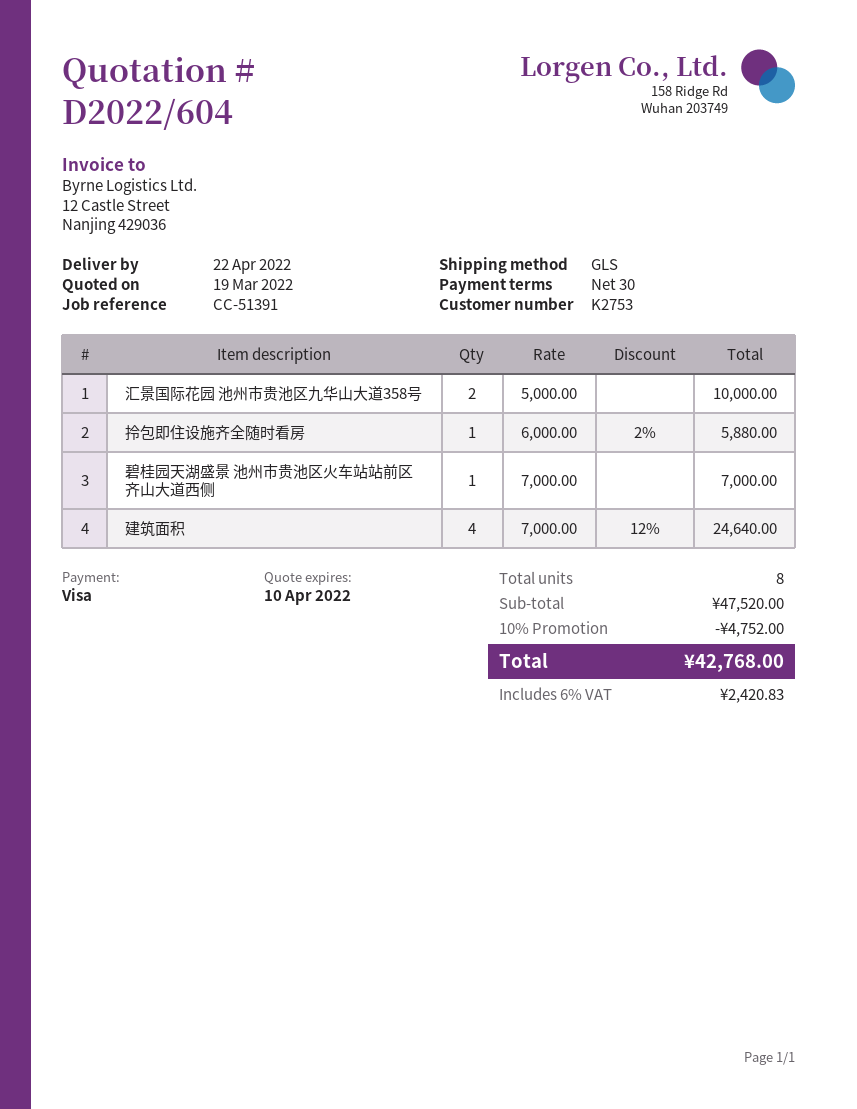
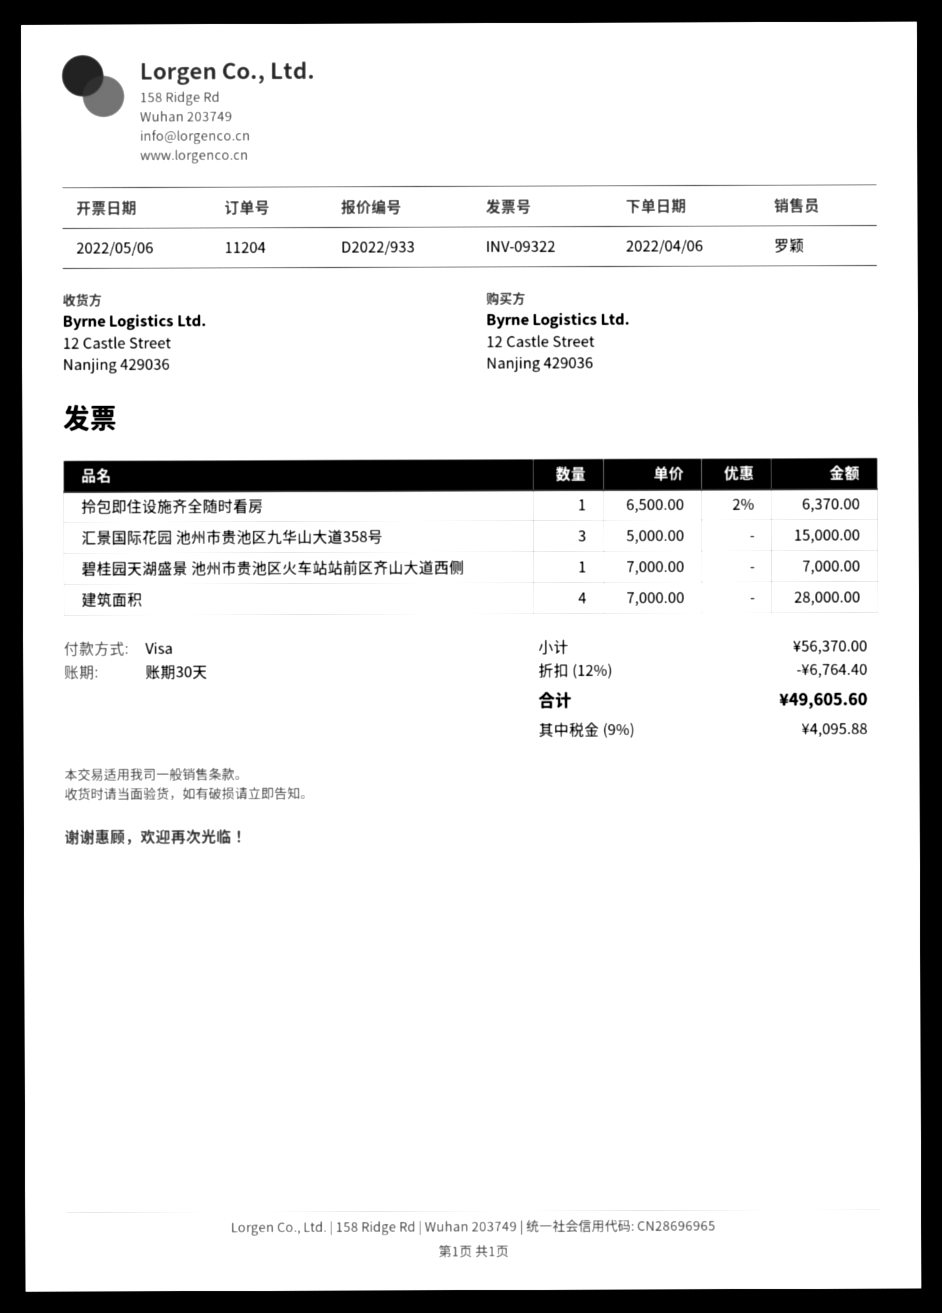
quote number: D2022/604 -> D2022/933
汇景国际花园 池州市贵池区九华山大道358号: 2 x 5000.00 = 10000.00 -> 3 x 5000.00 = 15000.00
拎包即住设施齐全随时看房: 1 x 6000.00 - 2% = 5880.00 -> 1 x 6500.00 - 2% = 6370.00
建筑面积: 4 x 7000.00 - 12% = 24640.00 -> 4 x 7000.00 = 28000.00
subtotal: 47520.00 -> 56370.00
discount: 10% = 4752.00 -> 12% = 6764.40
tax: 6% = 2420.83 -> 9% = 4095.88
total: 42768.00 -> 49605.60

